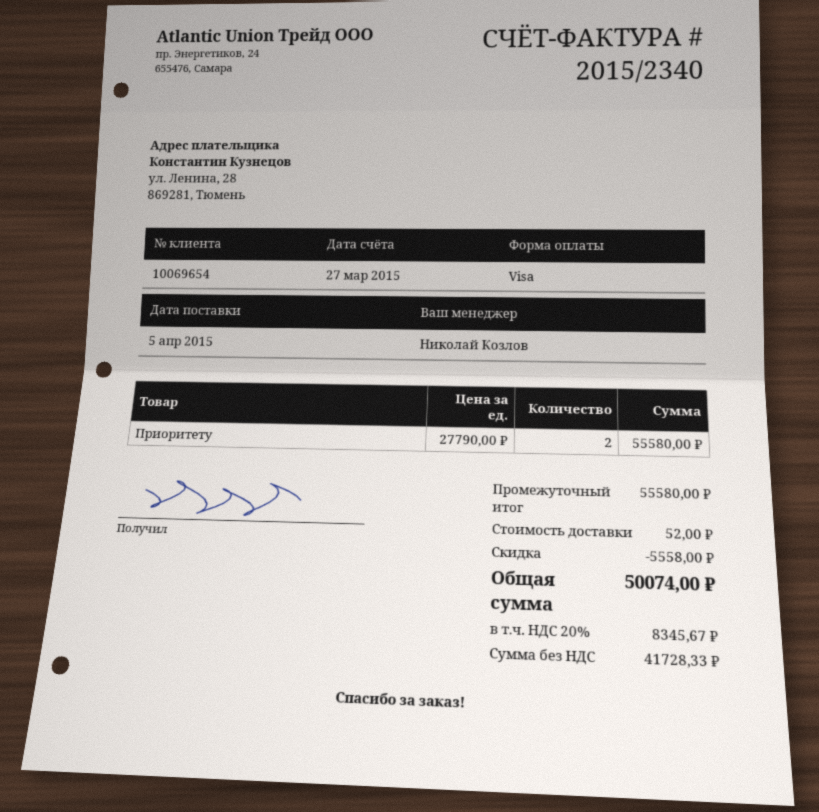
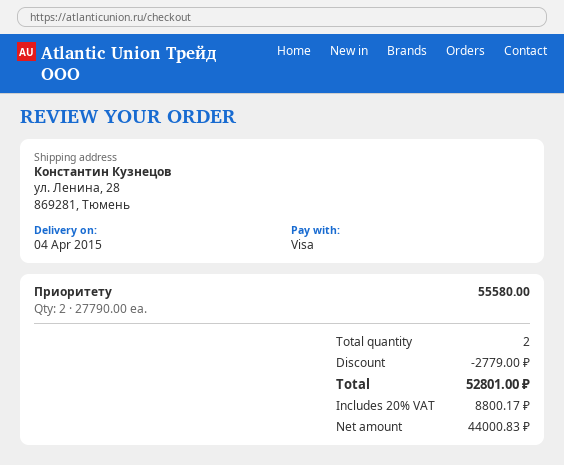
delivery date: 2015-04-05 -> 2015-04-04
discount: 5558.00 -> 2779.00
shipping: 52.00 -> none
net: 41728.33 -> 44000.83
tax: 20% = 8345.67 -> 20% = 8800.17
total: 50074.00 -> 52801.00

